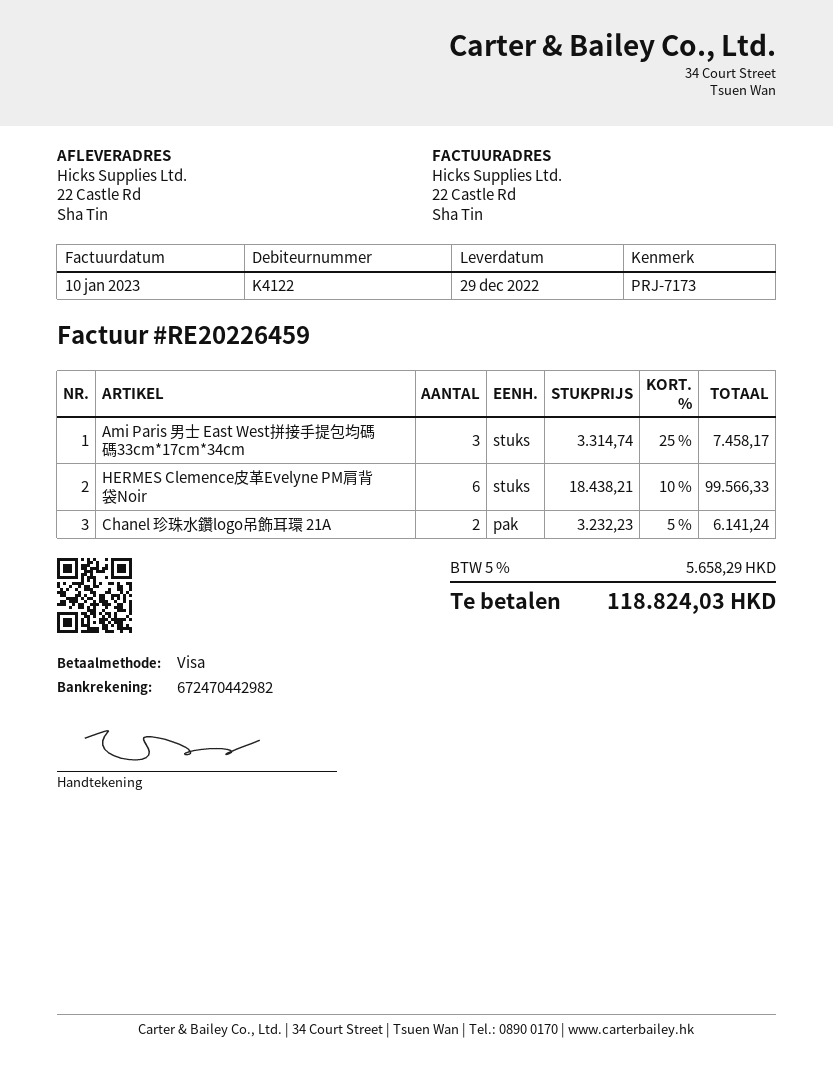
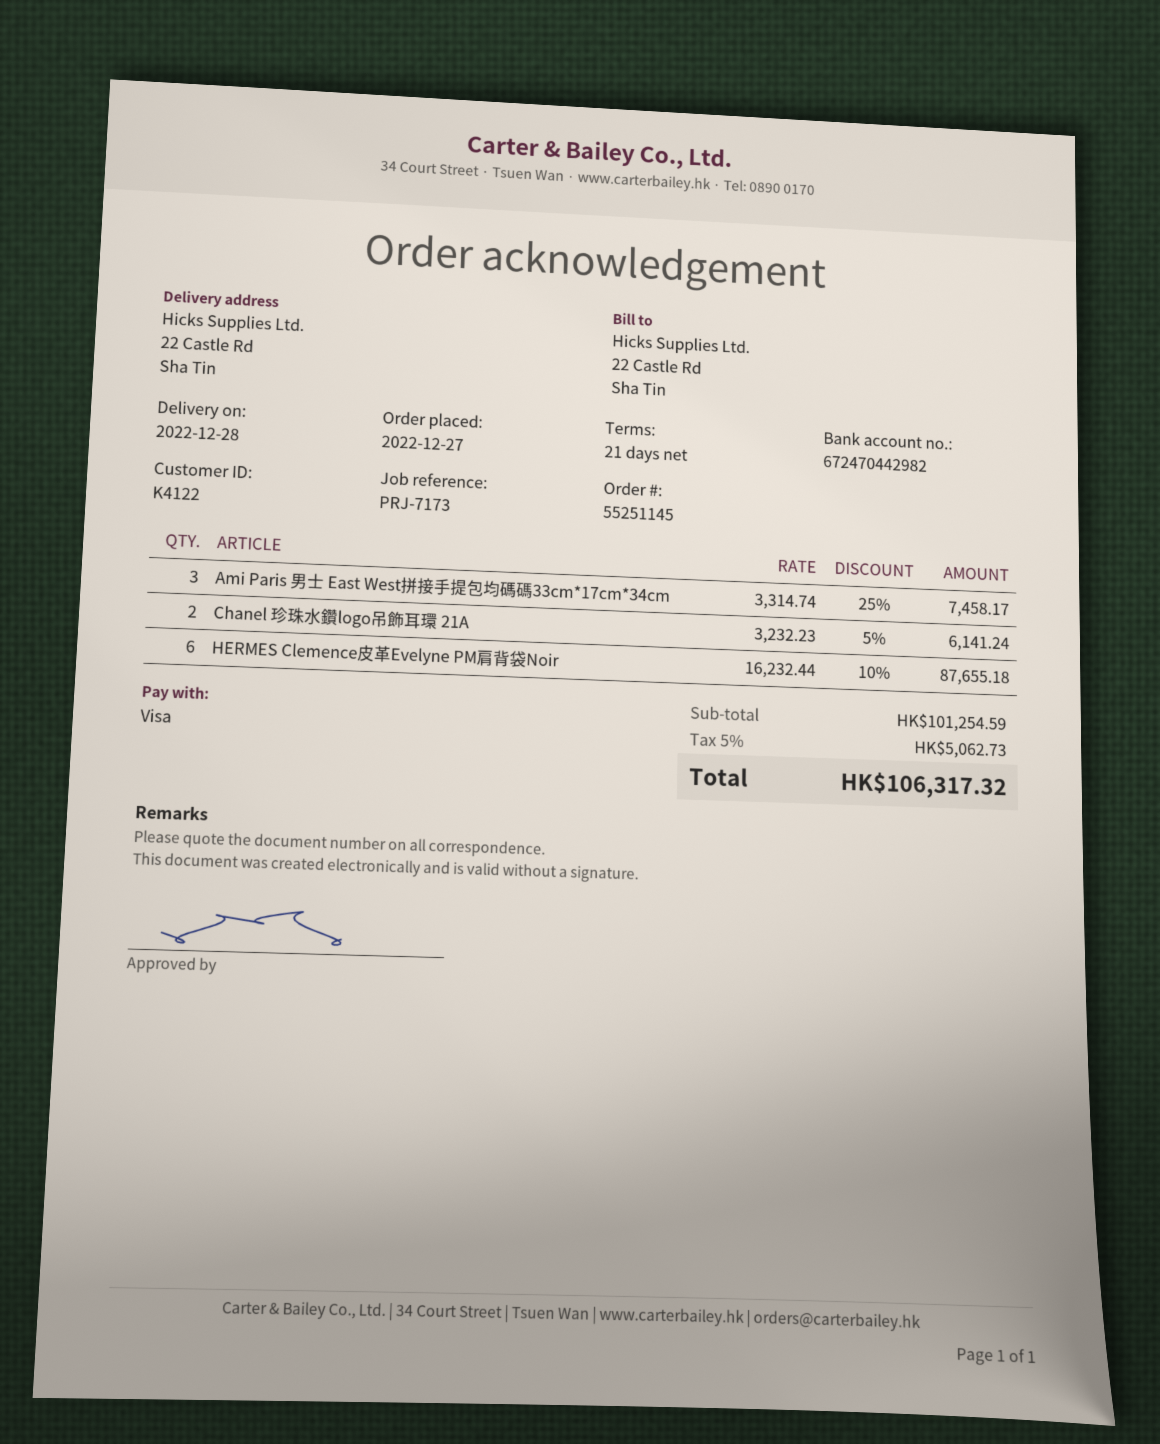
delivery date: 2022-12-29 -> 2022-12-28
HERMES Clemence皮革Evelyne PM肩背袋Noir: 6 x 18438.21 - 10% = 99566.33 -> 6 x 16232.44 - 10% = 87655.18
tax: 5% = 5658.29 -> 5% = 5062.73
total: 118824.03 -> 106317.32

